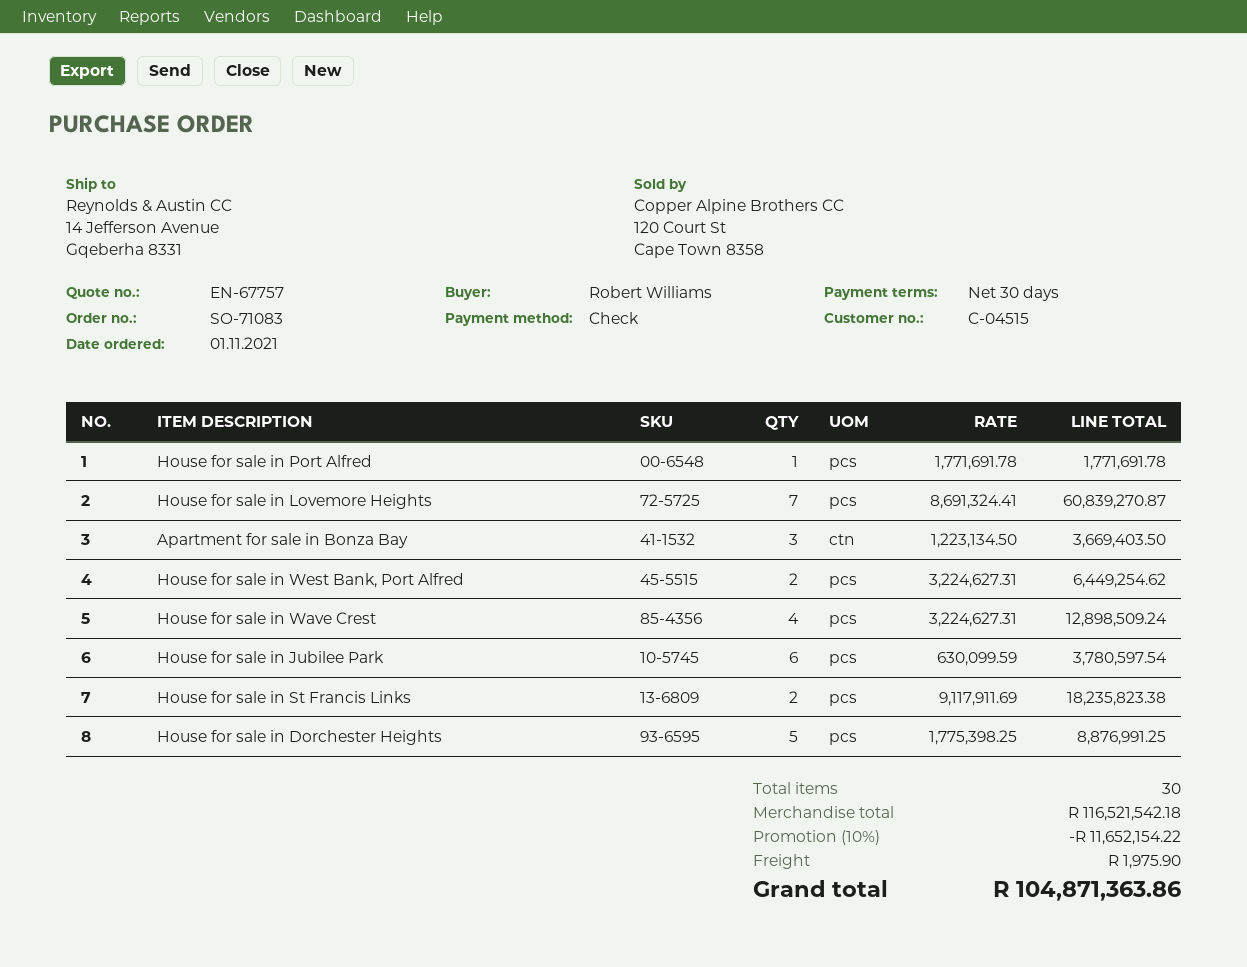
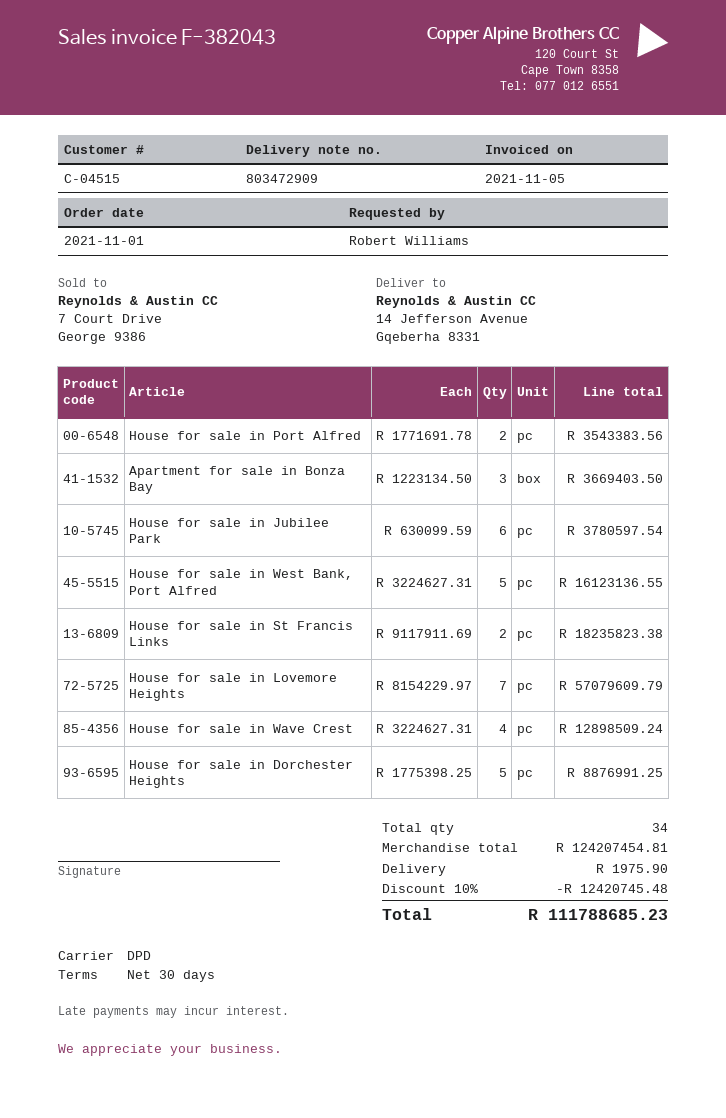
House for sale in Port Alfred: 1 x 1771691.78 = 1771691.78 -> 2 x 1771691.78 = 3543383.56
House for sale in Lovemore Heights: 7 x 8691324.41 = 60839270.87 -> 7 x 8154229.97 = 57079609.79
House for sale in West Bank, Port Alfred: 2 x 3224627.31 = 6449254.62 -> 5 x 3224627.31 = 16123136.55
total quantity: 30 -> 34
subtotal: 116521542.18 -> 124207454.81
discount: 10% = 11652154.22 -> 10% = 12420745.48
total: 104871363.86 -> 111788685.23

